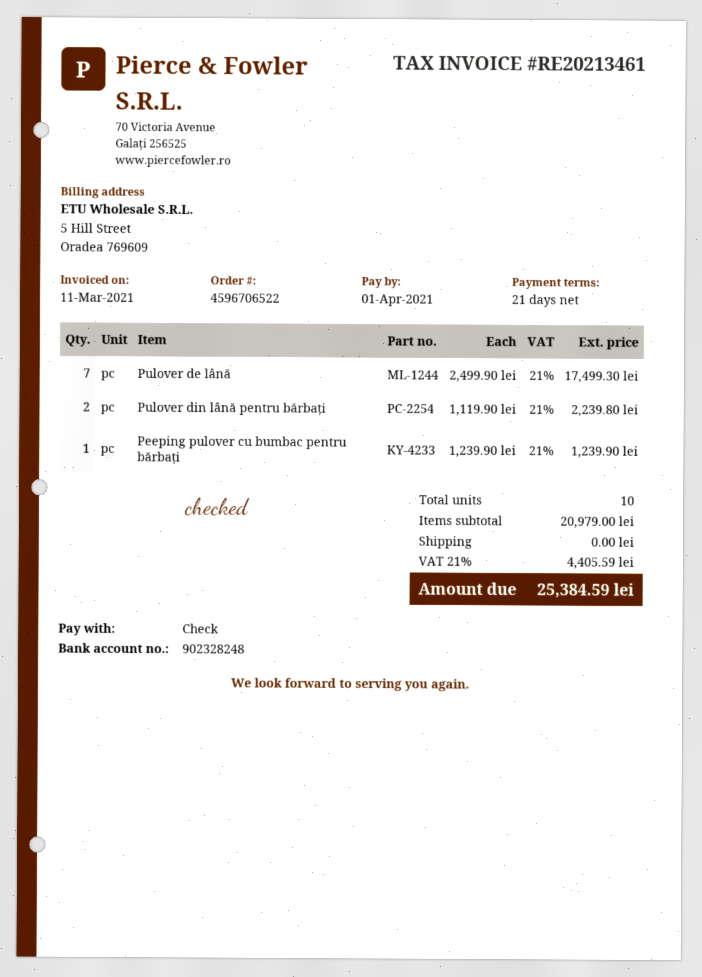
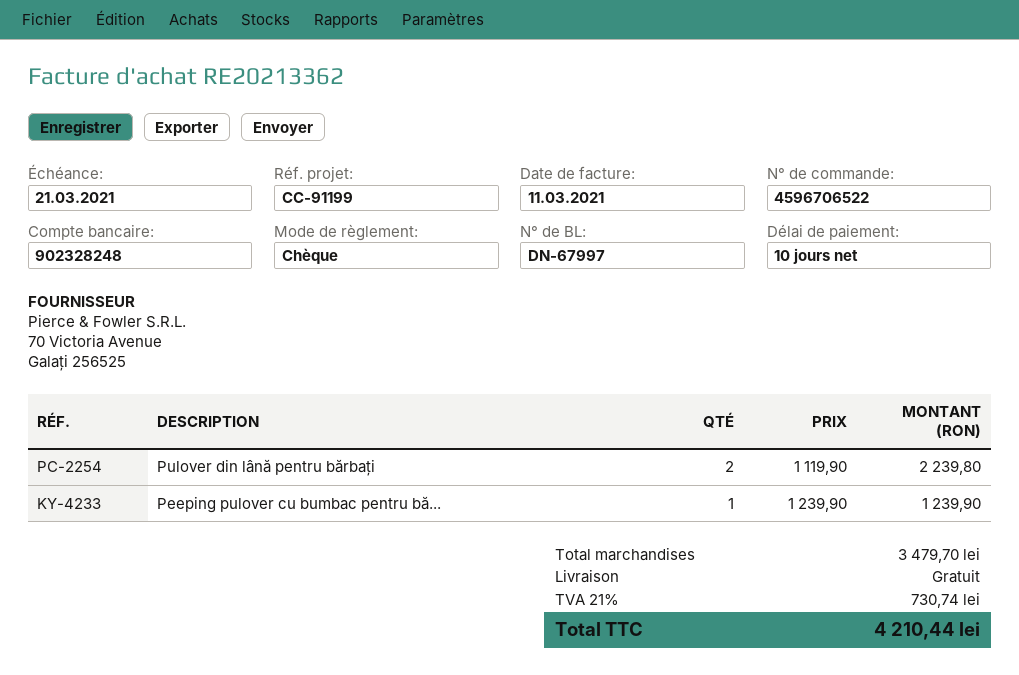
invoice number: RE20213461 -> RE20213362
payment terms: 21 days -> 10 days
due date: 2021-04-01 -> 2021-03-21
Pulover de lână: 7 x 2499.90 = 17499.30 -> none
subtotal: 20979.00 -> 3479.70
tax: 21% = 4405.59 -> 21% = 730.74
total: 25384.59 -> 4210.44

